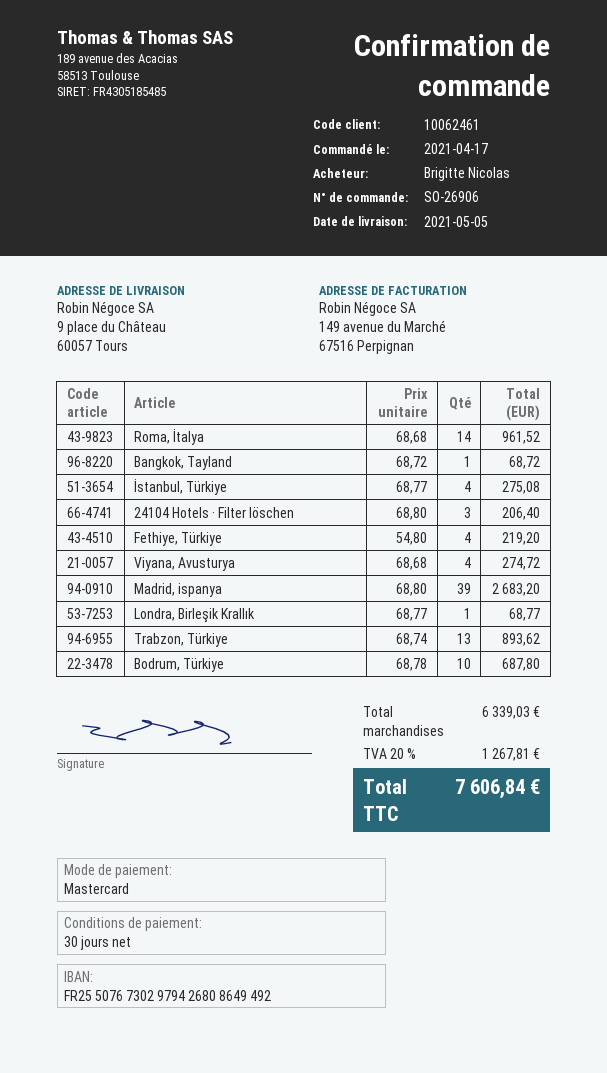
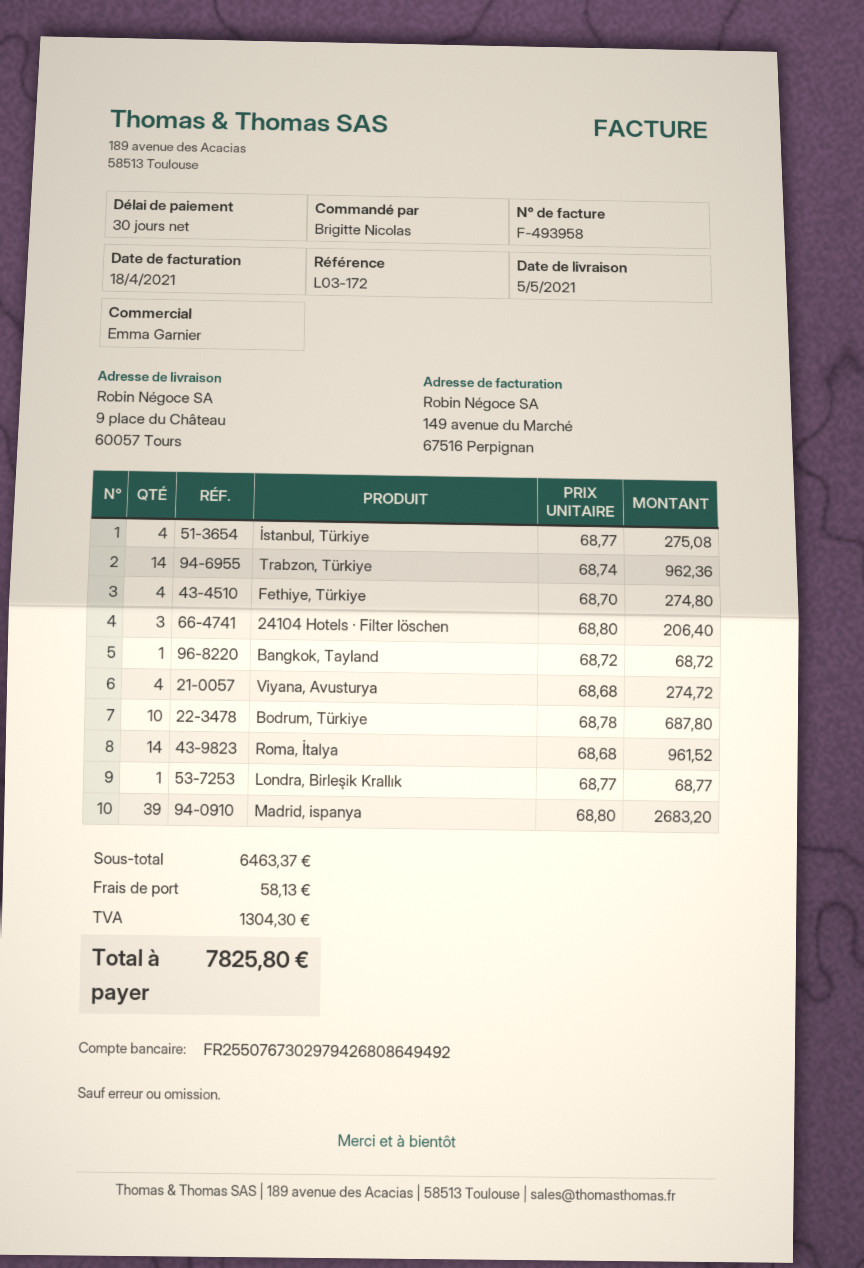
Fethiye, Türkiye: 4 x 54.80 = 219.20 -> 4 x 68.70 = 274.80
Trabzon, Türkiye: 13 x 68.74 = 893.62 -> 14 x 68.74 = 962.36
subtotal: 6339.03 -> 6463.37
shipping: none -> 58.13
tax: 1267.81 -> 1304.30
total: 7606.84 -> 7825.80

